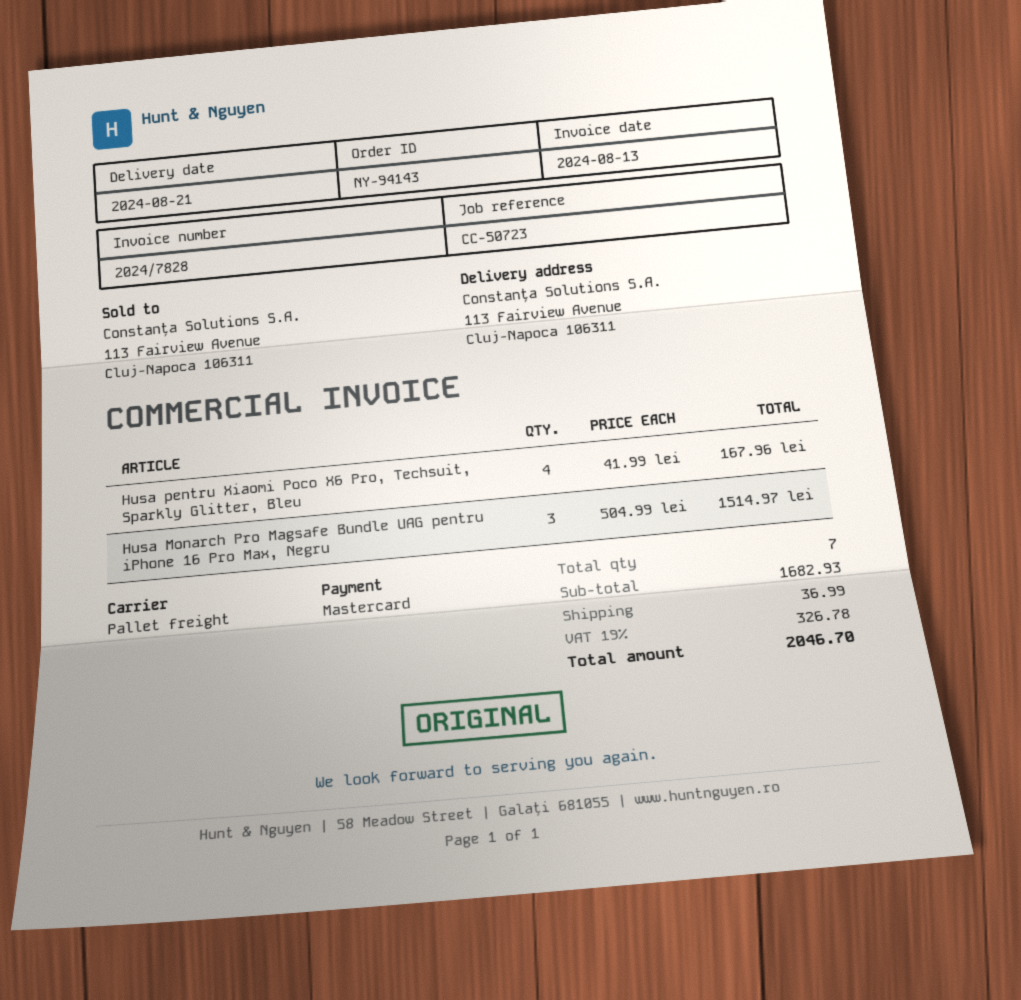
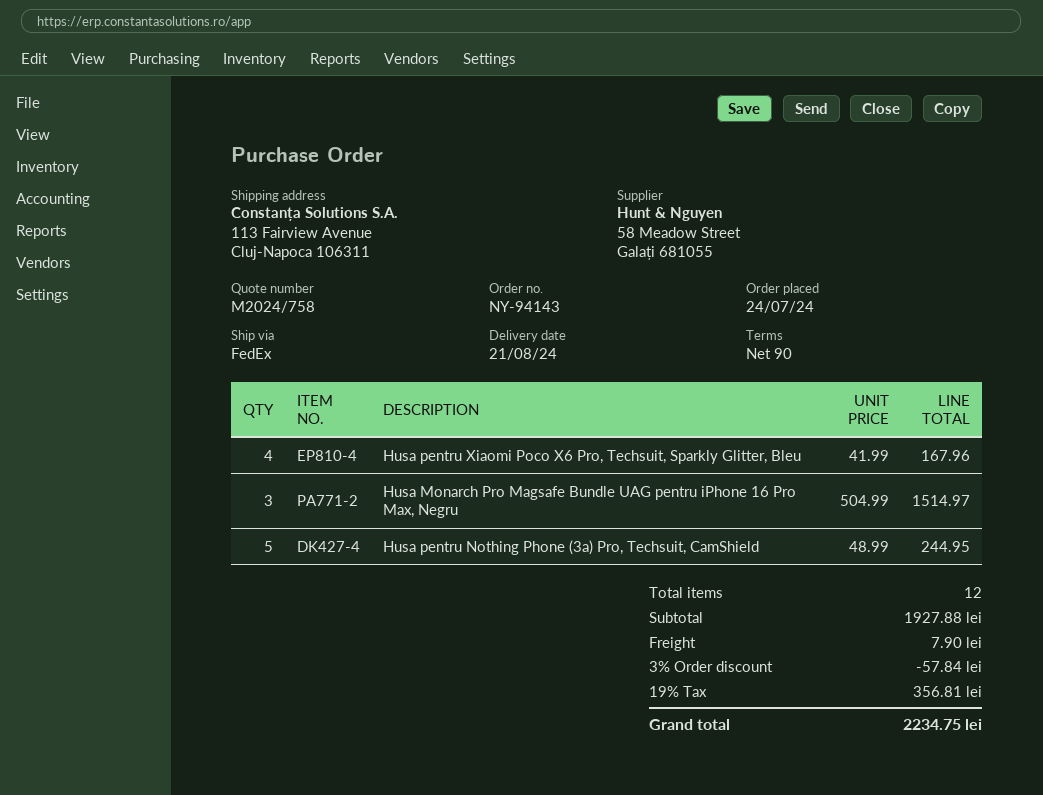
shipping method: pallet freight -> FedEx
Husa pentru Nothing Phone (3a) Pro, Techsuit, CamShield: none -> 5 x 48.99 = 244.95
total quantity: 7 -> 12
subtotal: 1682.93 -> 1927.88
discount: none -> 3% = 57.84
shipping: 36.99 -> 7.90
tax: 19% = 326.78 -> 19% = 356.81
total: 2046.70 -> 2234.75

